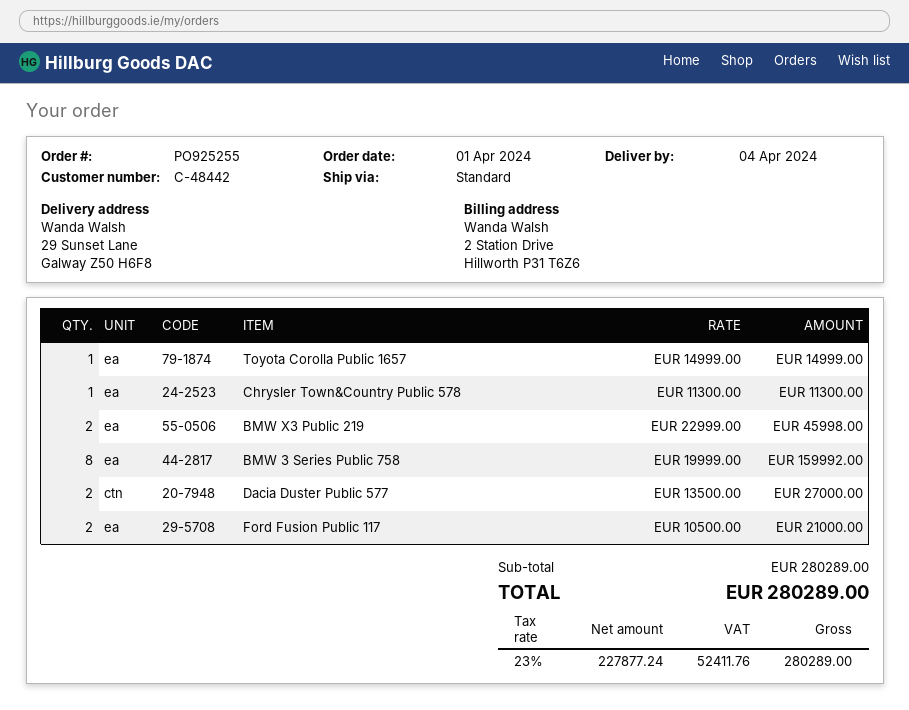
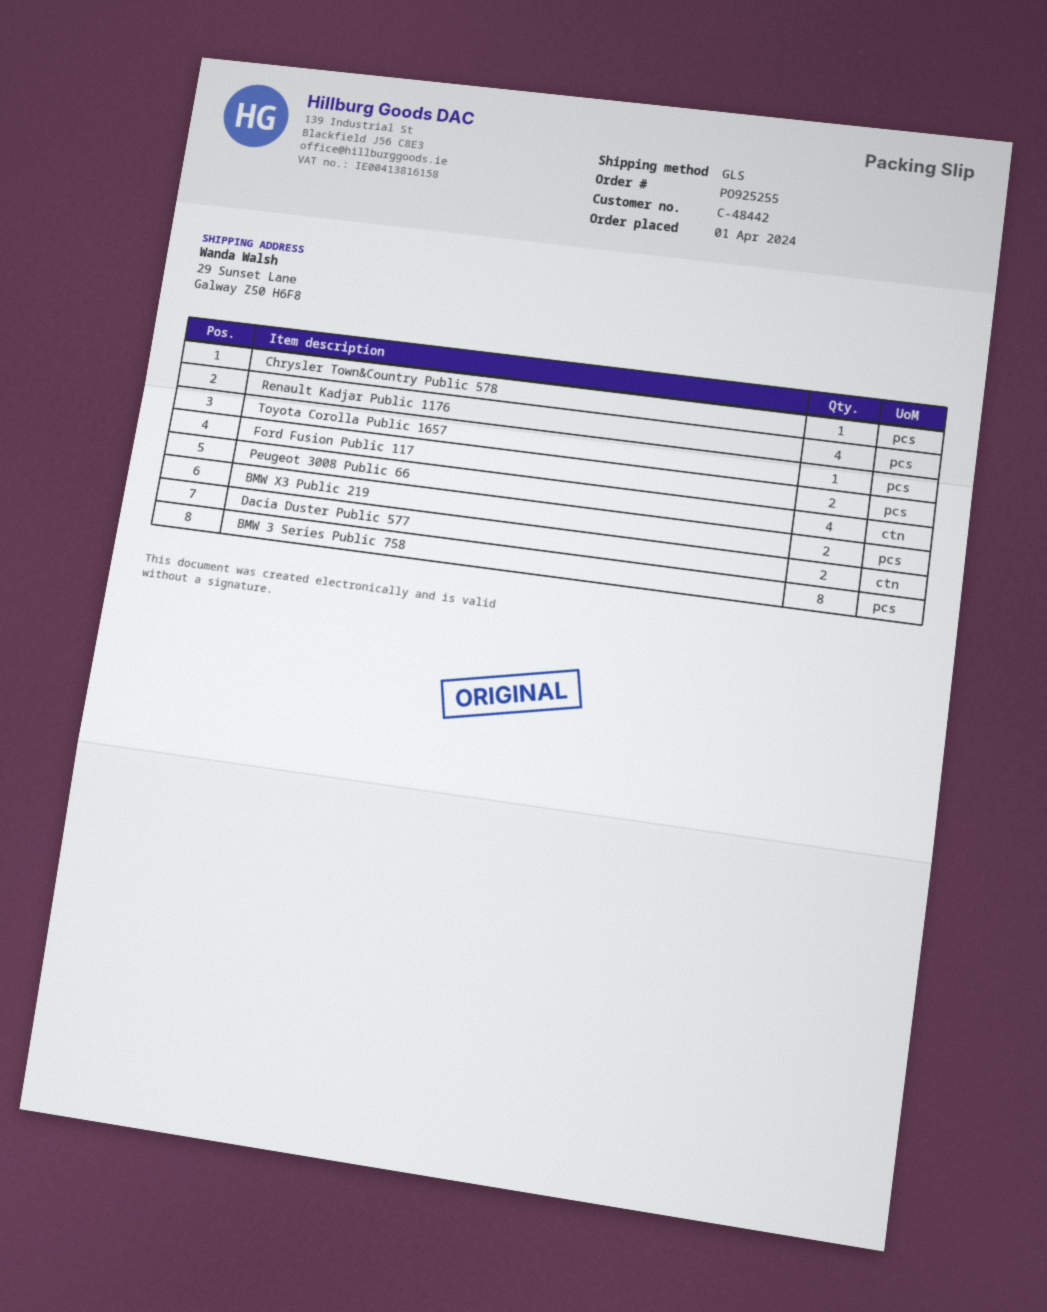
shipping method: standard -> GLS
Renault Kadjar Public 1176: none -> 4
Peugeot 3008 Public 66: none -> 4

